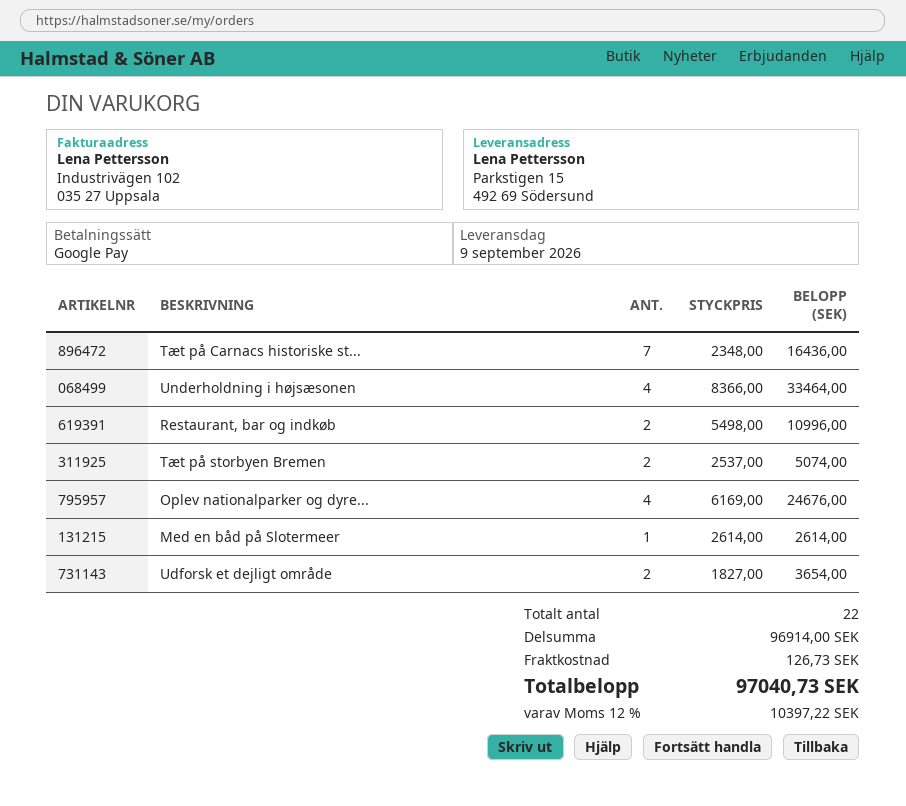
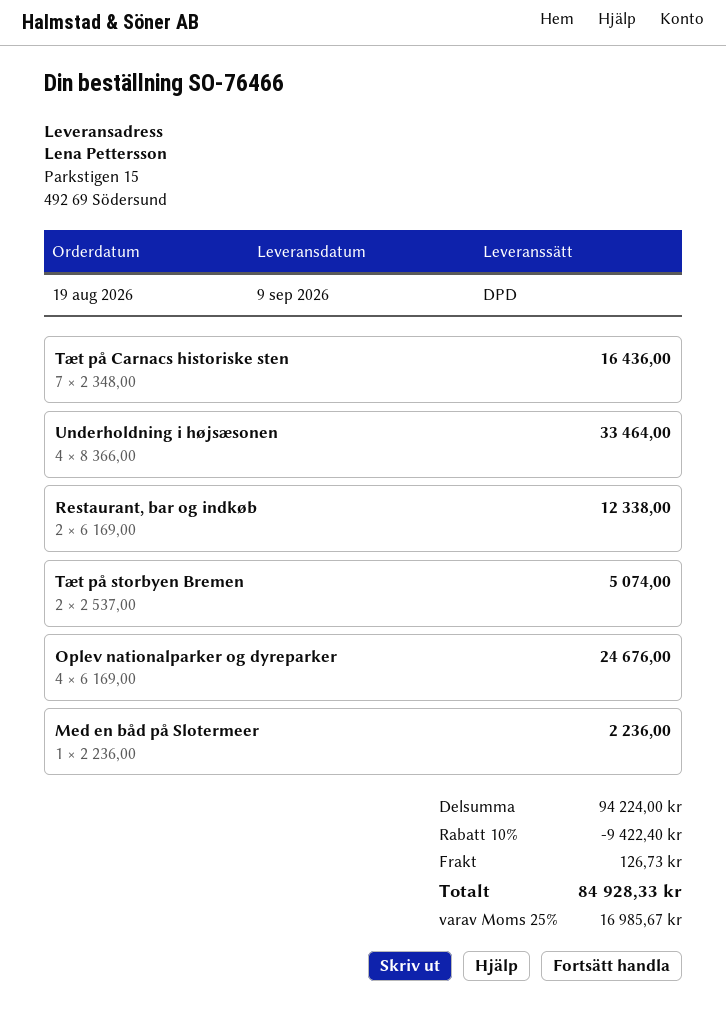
Restaurant, bar og indkøb: 2 x 5498.00 = 10996.00 -> 2 x 6169.00 = 12338.00
Med en båd på Slotermeer: 1 x 2614.00 = 2614.00 -> 1 x 2236.00 = 2236.00
Udforsk et dejligt område: 2 x 1827.00 = 3654.00 -> none
subtotal: 96914.00 -> 94224.00
discount: none -> 10% = 9422.40
tax: 12% = 10397.22 -> 25% = 16985.67
total: 97040.73 -> 84928.33

